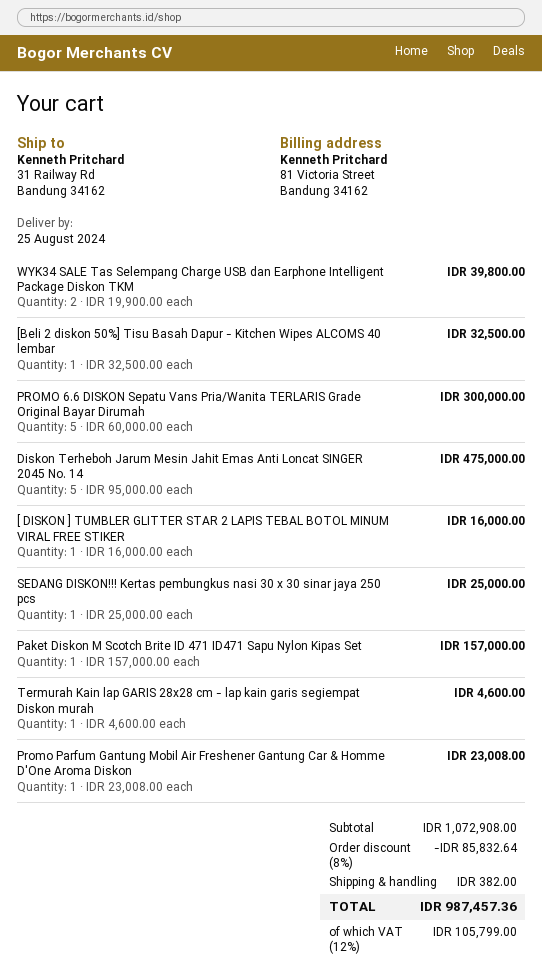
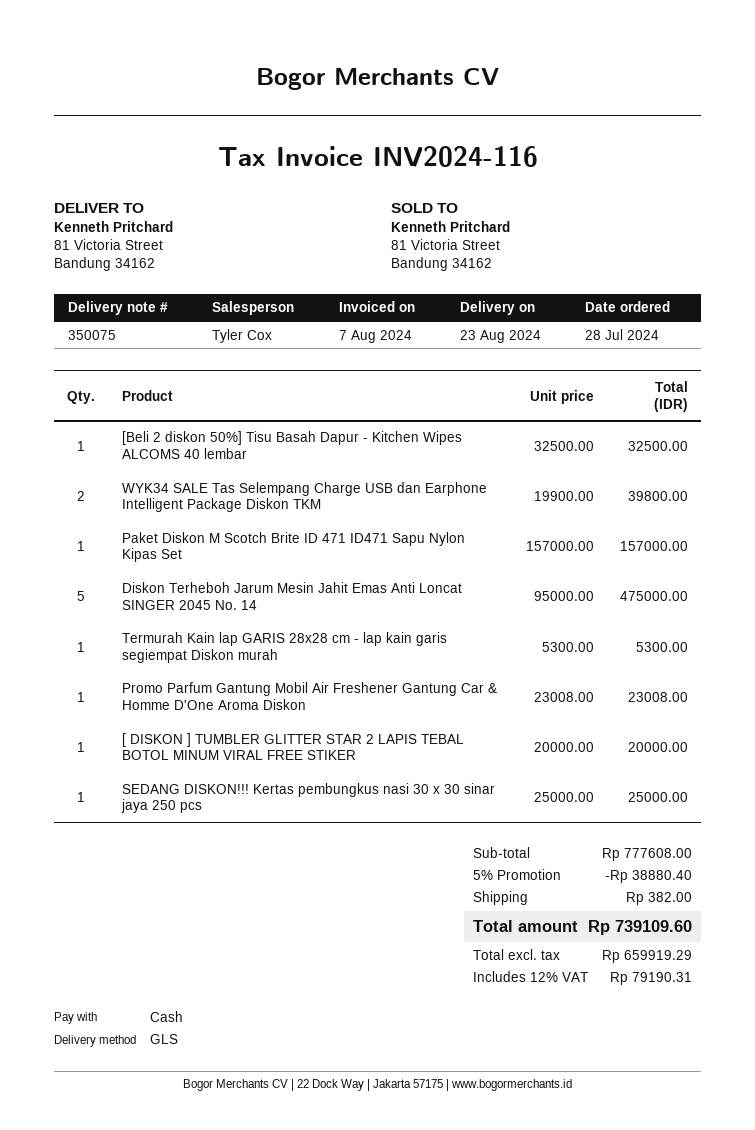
delivery date: 2024-08-25 -> 2024-08-23
ship to: 31 Railway Rd, Bandung 34162 -> 81 Victoria Street, Bandung 34162
PROMO 6.6 DISKON Sepatu Vans Pria/Wanita TERLARIS Grade Original Bayar Dirumah: 5 x 60000.00 = 300000.00 -> none
[ DISKON ] TUMBLER GLITTER STAR 2 LAPIS TEBAL BOTOL MINUM VIRAL FREE STIKER: 1 x 16000.00 = 16000.00 -> 1 x 20000.00 = 20000.00
Termurah Kain lap GARIS 28x28 cm - lap kain garis segiempat Diskon murah: 1 x 4600.00 = 4600.00 -> 1 x 5300.00 = 5300.00
subtotal: 1072908.00 -> 777608.00
discount: 8% = 85832.64 -> 5% = 38880.40
tax: 12% = 105799.00 -> 12% = 79190.31
total: 987457.36 -> 739109.60

